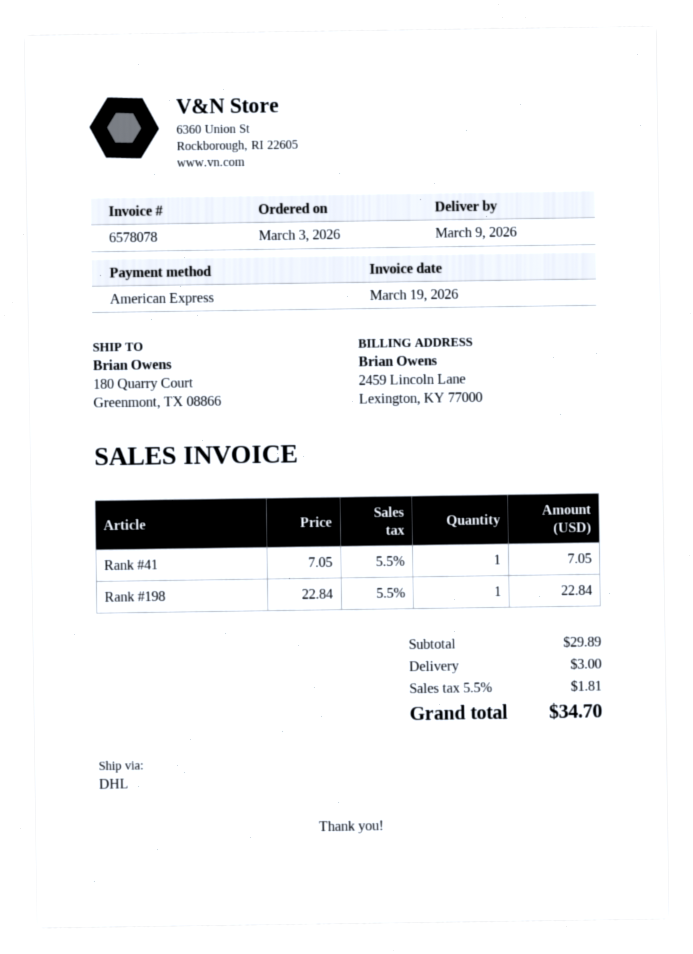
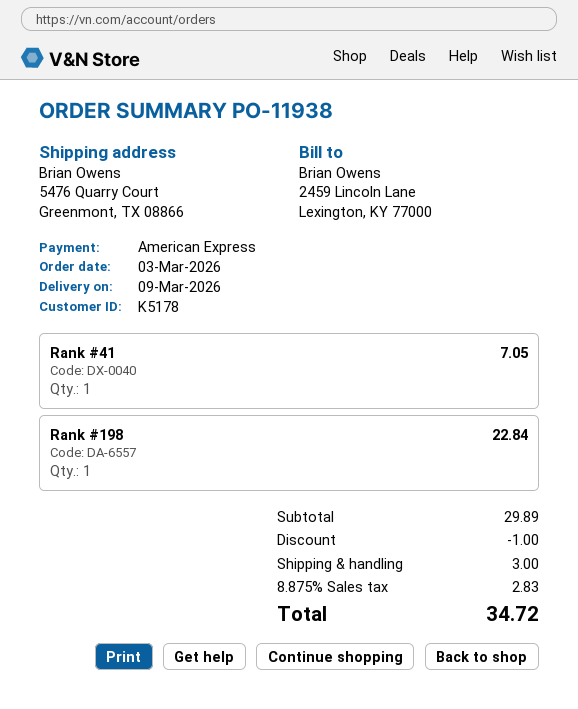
ship to: 180 Quarry Court, Greenmont, TX 08866 -> 5476 Quarry Court, Greenmont, TX 08866
discount: none -> 1.00
tax: 5.5% = 1.81 -> 8.875% = 2.83
total: 34.70 -> 34.72

